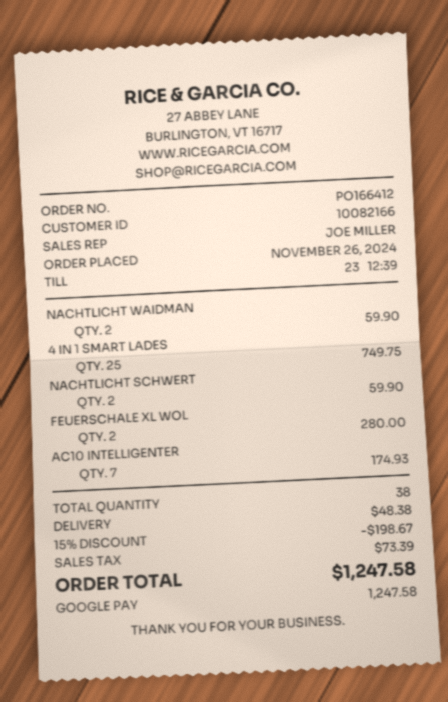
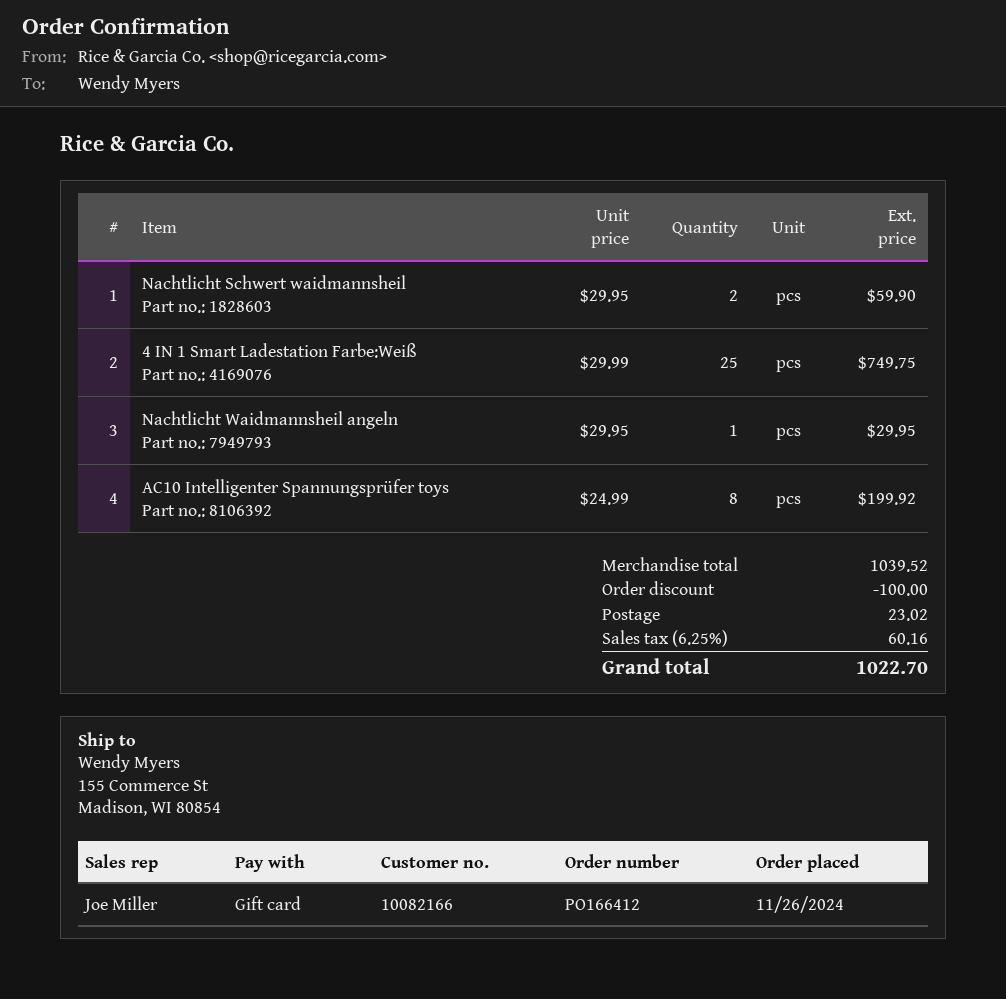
payment method: Google Pay -> gift card
NACHTLICHT WAIDMAN: 2 for 59.90 -> 1 for 29.95
FEUERSCHALE XL WOL: 2 for 280.00 -> none
AC10 INTELLIGENTER: 7 for 174.93 -> 8 for 199.92
discount: 198.67 -> 100.00
shipping: 48.38 -> 23.02
tax: 73.39 -> 60.16
total: 1247.58 -> 1022.70

